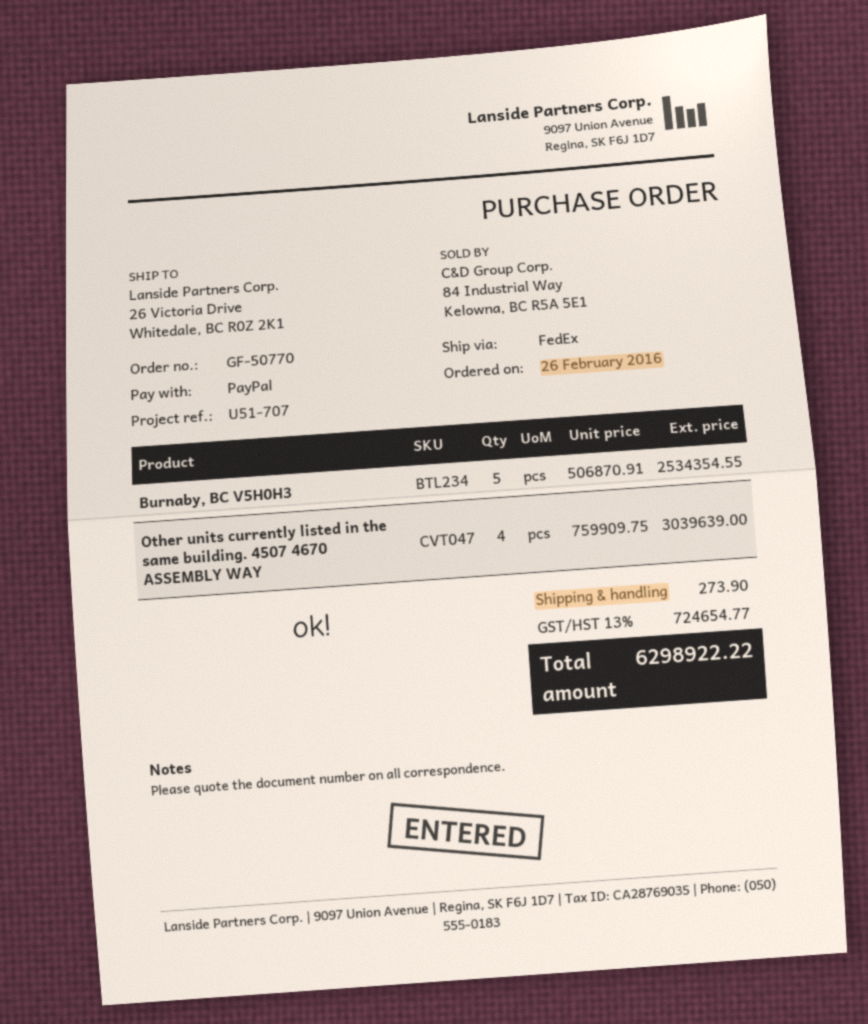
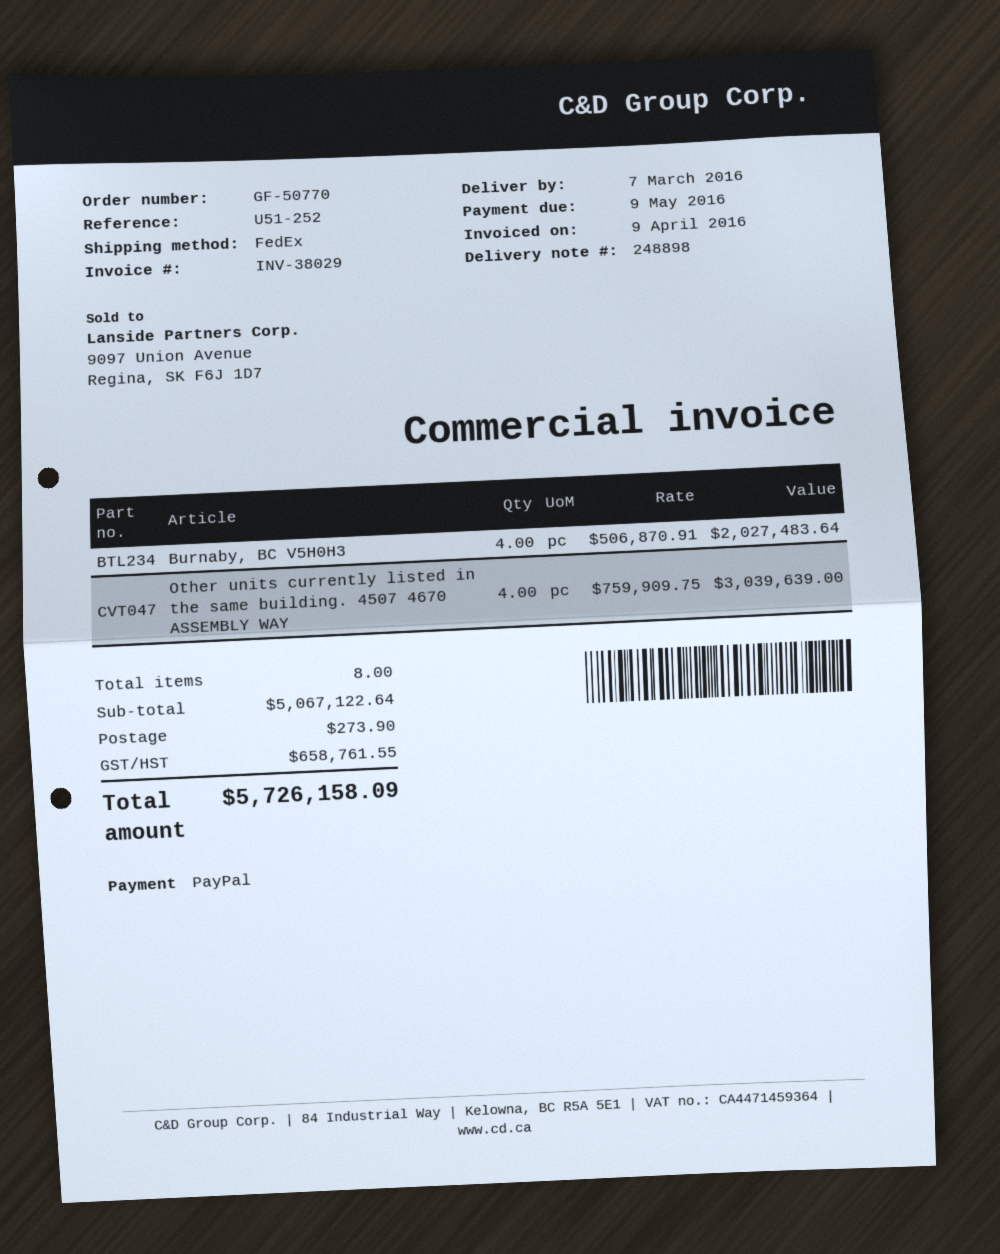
reference: U51-707 -> U51-252
Burnaby, BC V5H0H3: 5 x 506870.91 = 2534354.55 -> 4 x 506870.91 = 2027483.64
tax: 724654.77 -> 658761.55
total: 6298922.22 -> 5726158.09

